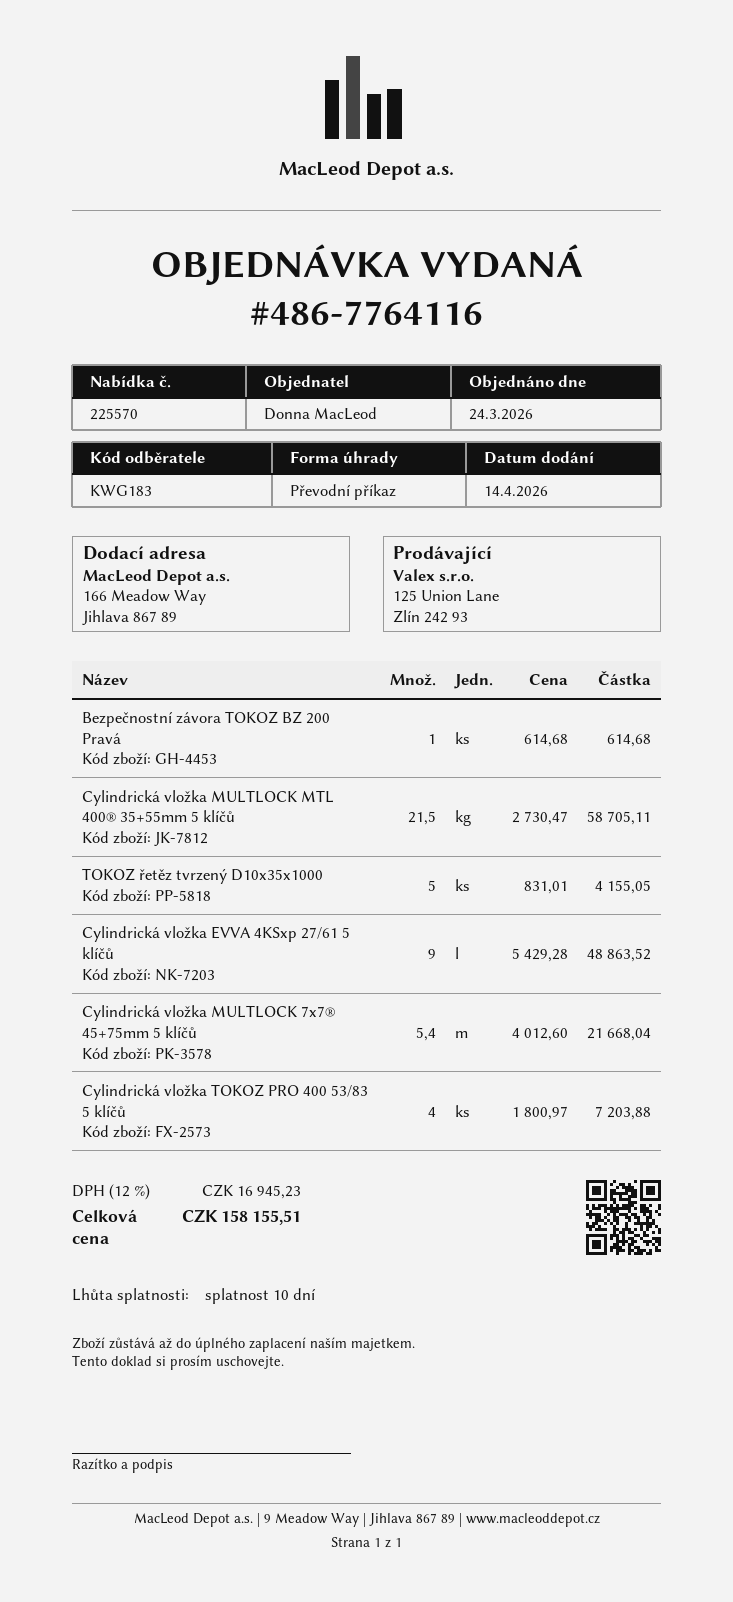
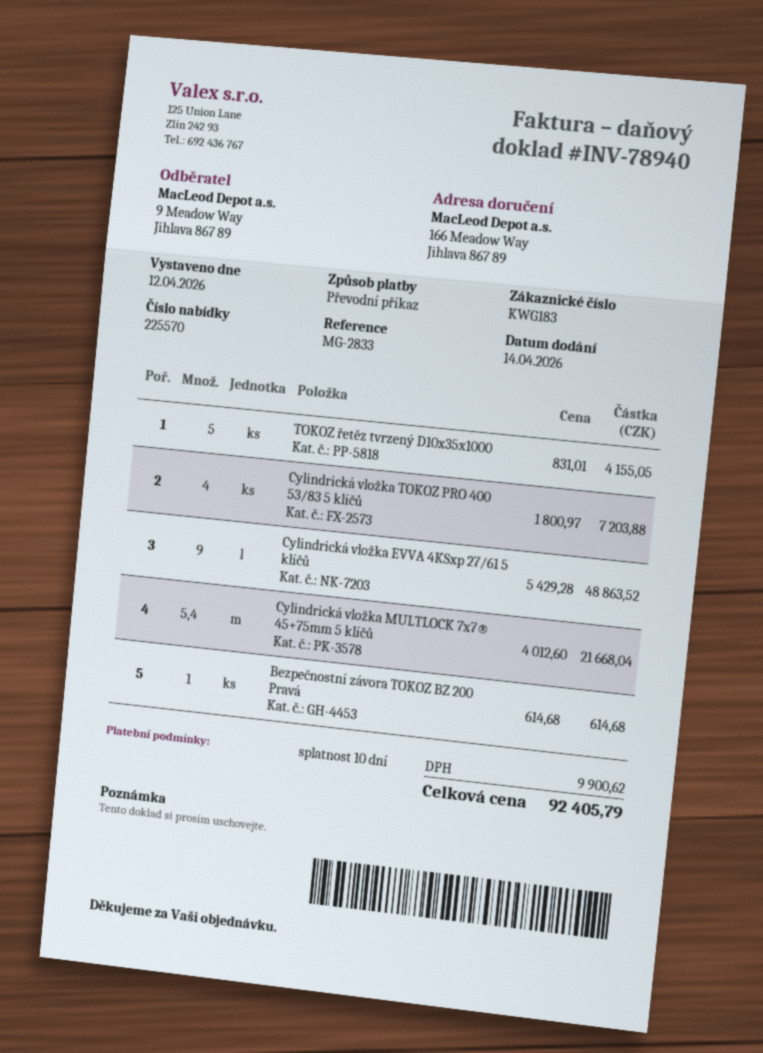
Cylindrická vložka MULTLOCK MTL 400® 35+55mm 5 klíčů: 21.5 x 2730.47 = 58705.11 -> none
tax: 16945.23 -> 9900.62
total: 158155.51 -> 92405.79

